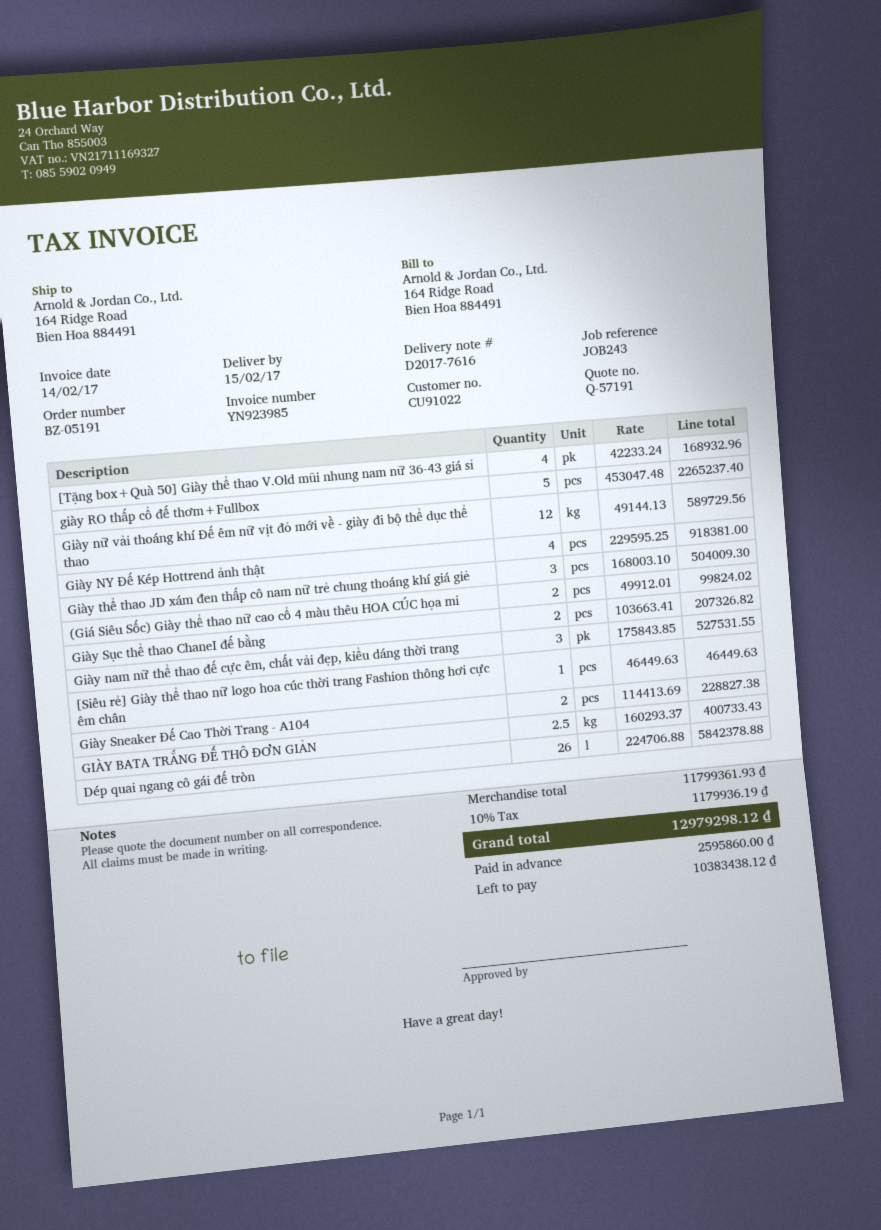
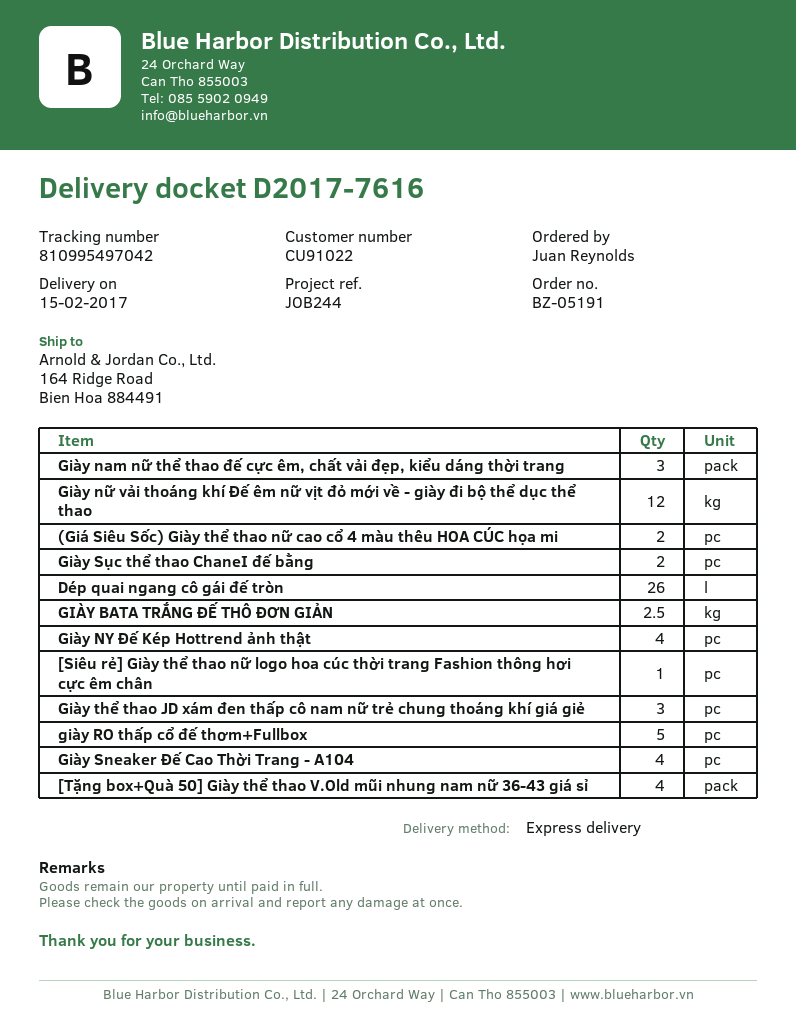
reference: JOB243 -> JOB244
Giày Sneaker Đế Cao Thời Trang - A104: 2 -> 4

